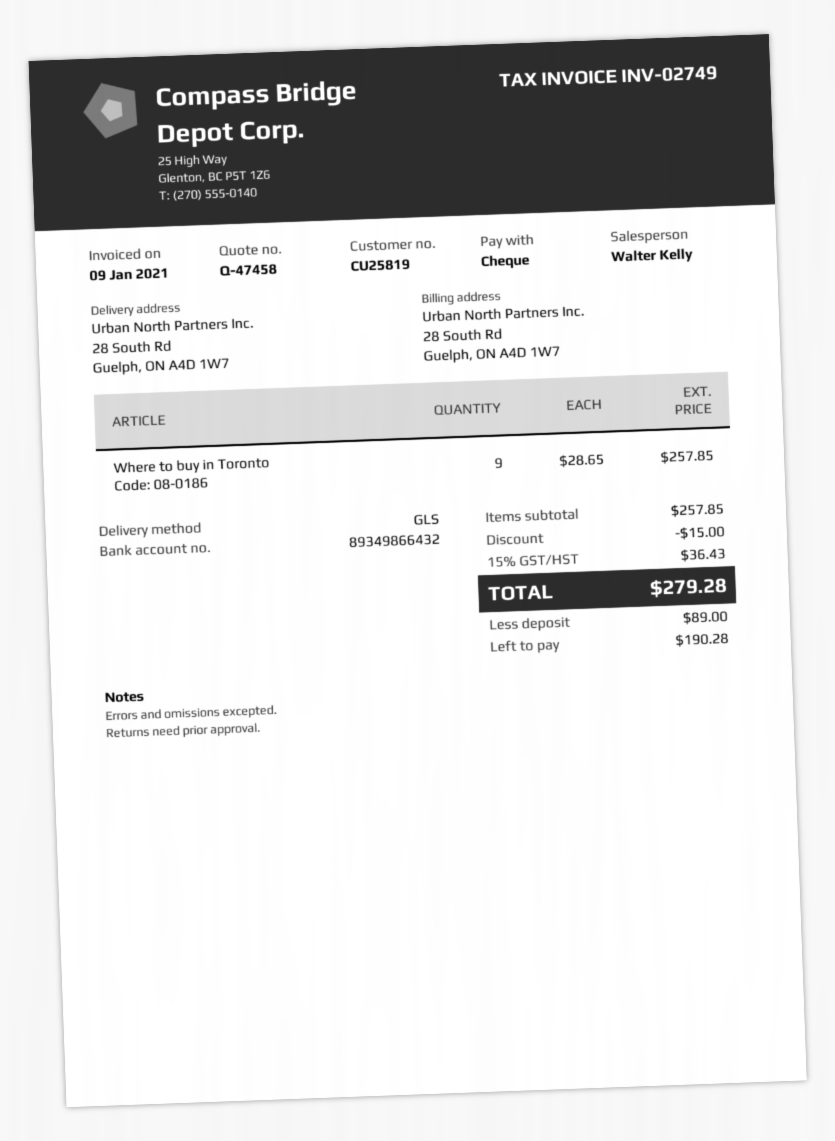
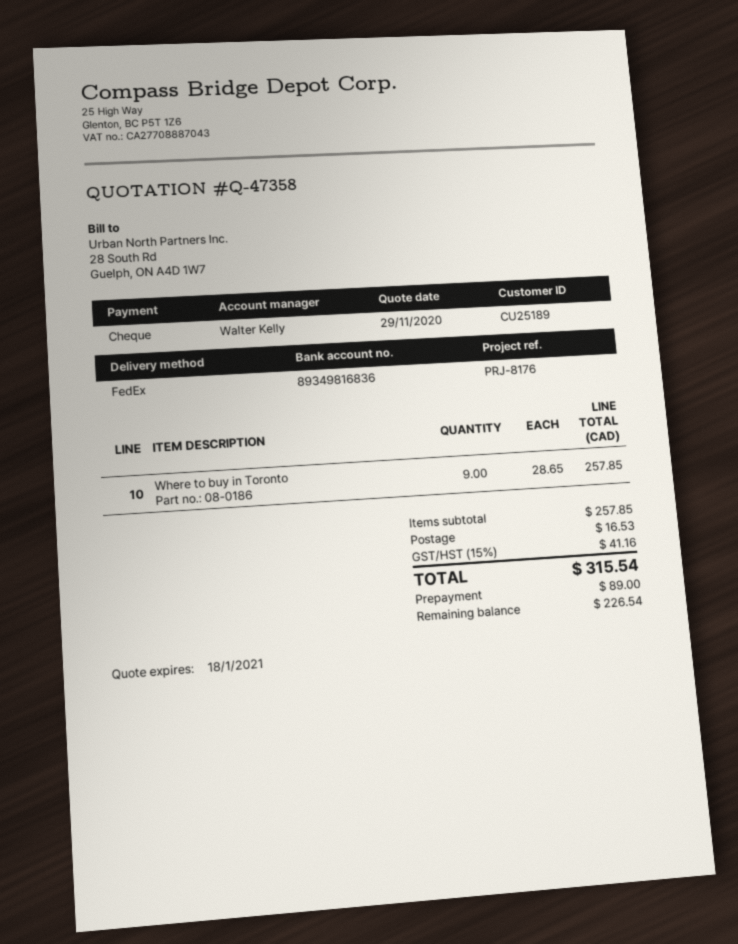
quote number: Q-47458 -> Q-47358
customer number: CU25819 -> CU25189
bank account: 89349866432 -> 89349816836
shipping method: GLS -> FedEx
discount: 15.00 -> none
shipping: none -> 16.53
tax: 15% = 36.43 -> 15% = 41.16
total: 279.28 -> 315.54
balance: 190.28 -> 226.54

